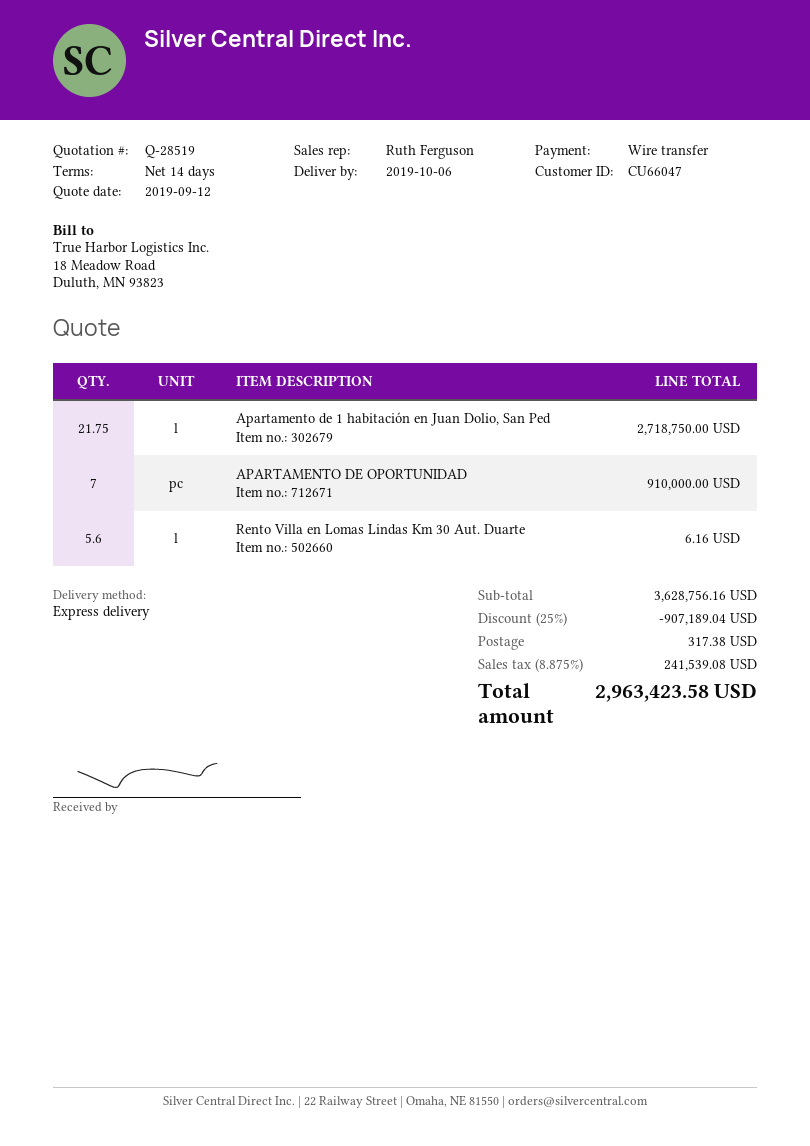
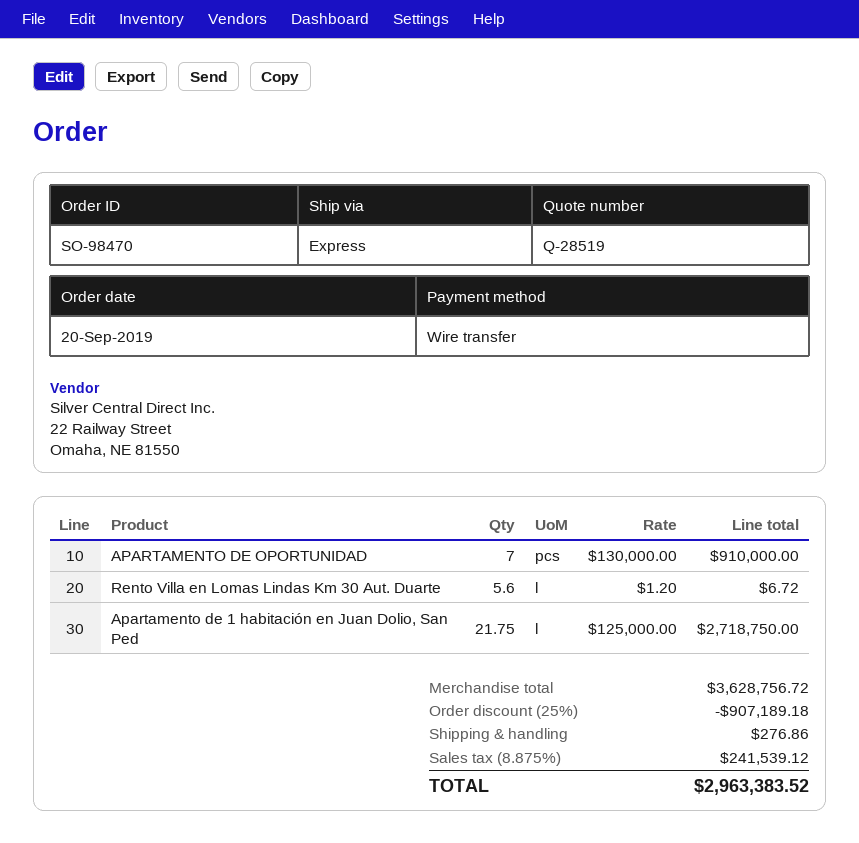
Rento Villa en Lomas Lindas Km 30 Aut. Duarte: 5.6 for 6.16 -> 5.6 for 6.72
subtotal: 3628756.16 -> 3628756.72
discount: 25% = 907189.04 -> 25% = 907189.18
shipping: 317.38 -> 276.86
tax: 8.875% = 241539.08 -> 8.875% = 241539.12
total: 2963423.58 -> 2963383.52

